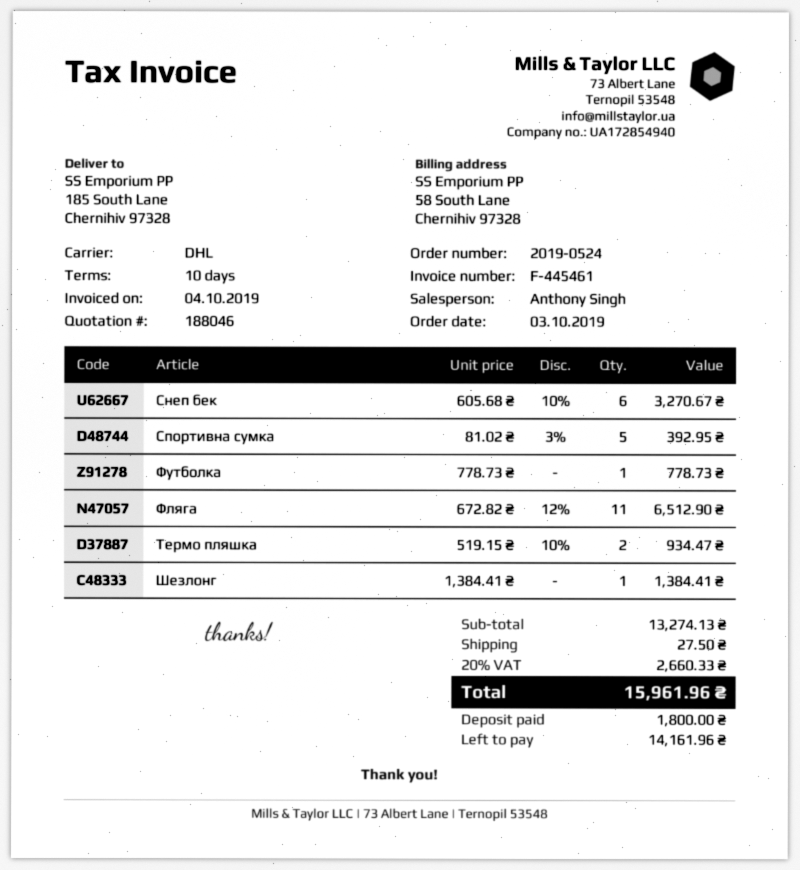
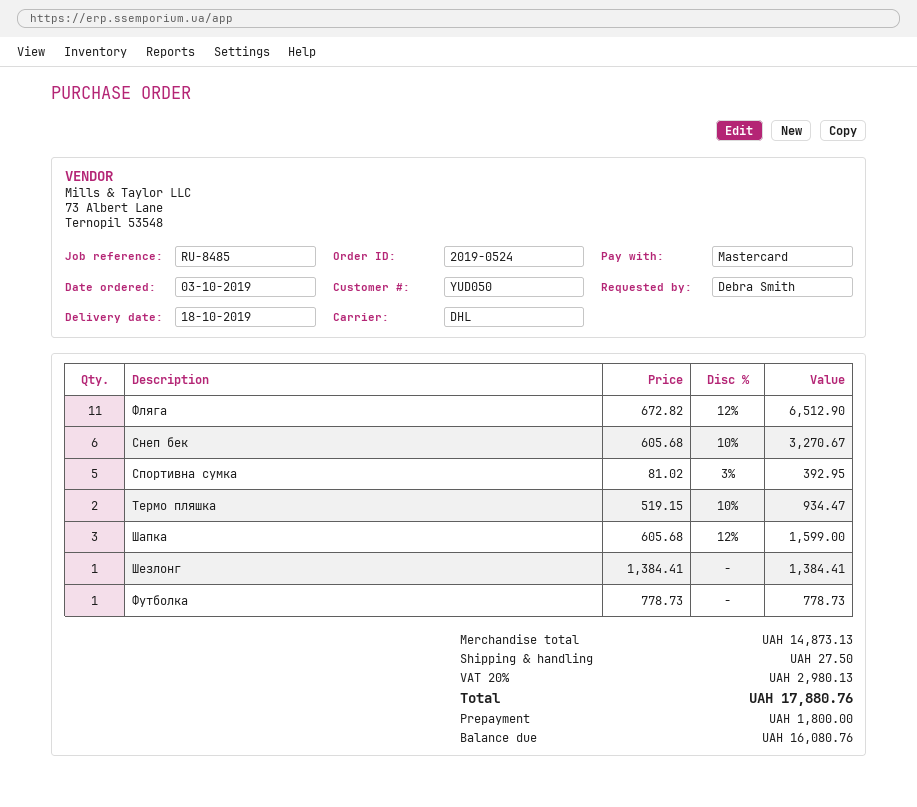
Шапка: none -> 3 x 605.68 - 12% = 1599.00
subtotal: 13274.13 -> 14873.13
tax: 20% = 2660.33 -> 20% = 2980.13
total: 15961.96 -> 17880.76
balance: 14161.96 -> 16080.76

